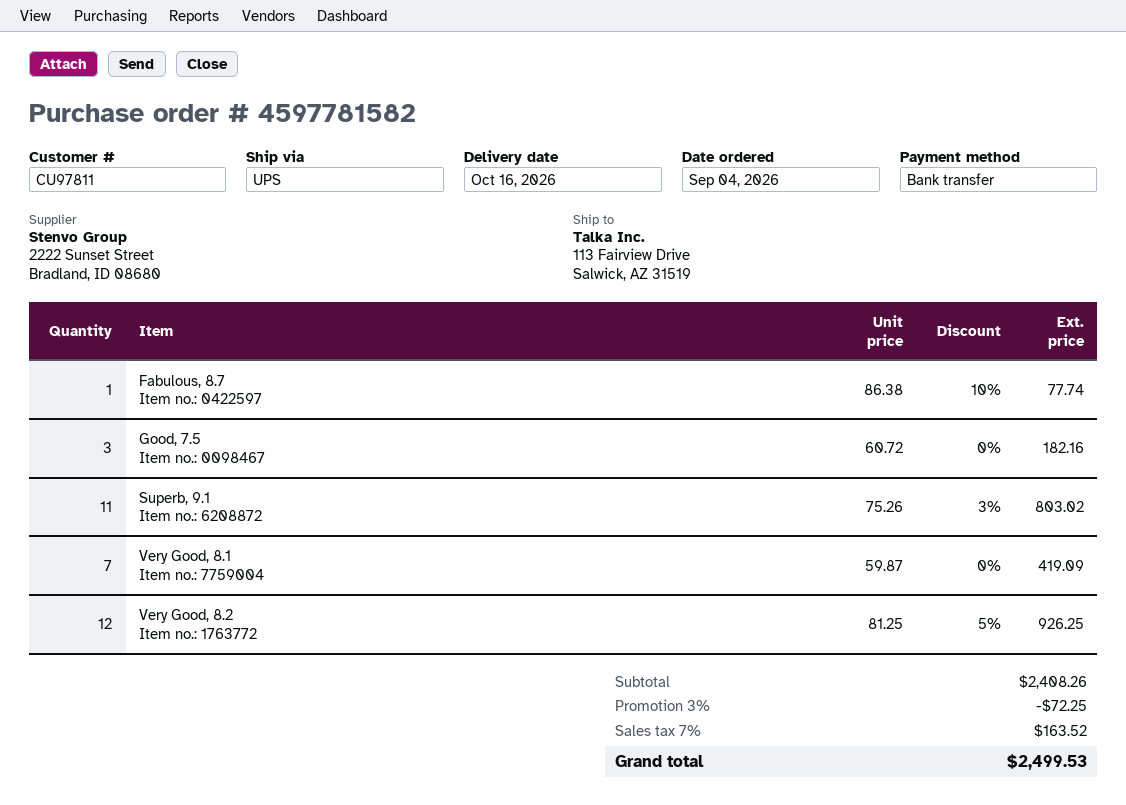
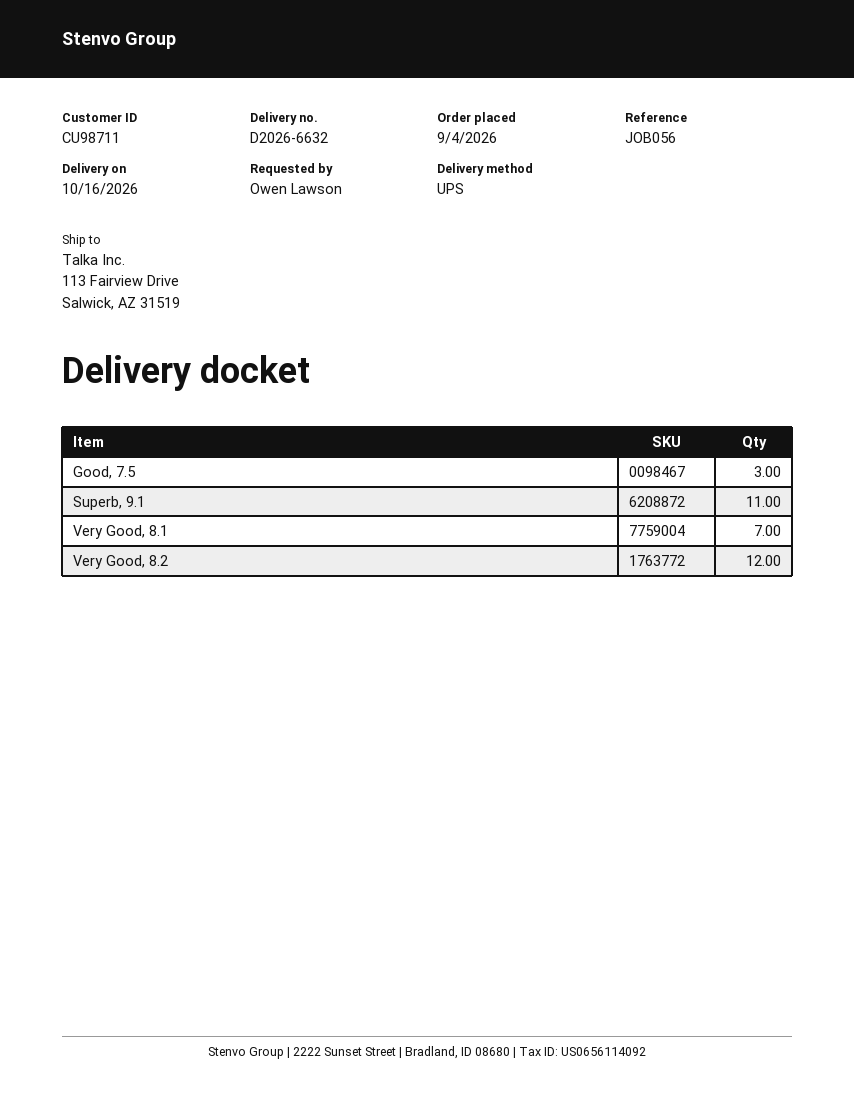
customer number: CU97811 -> CU98711
Fabulous, 8.7: 1 -> none

